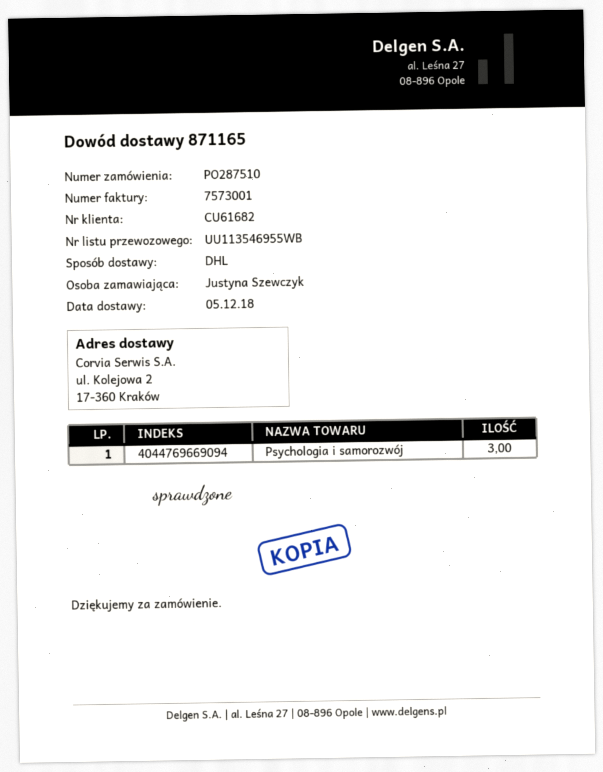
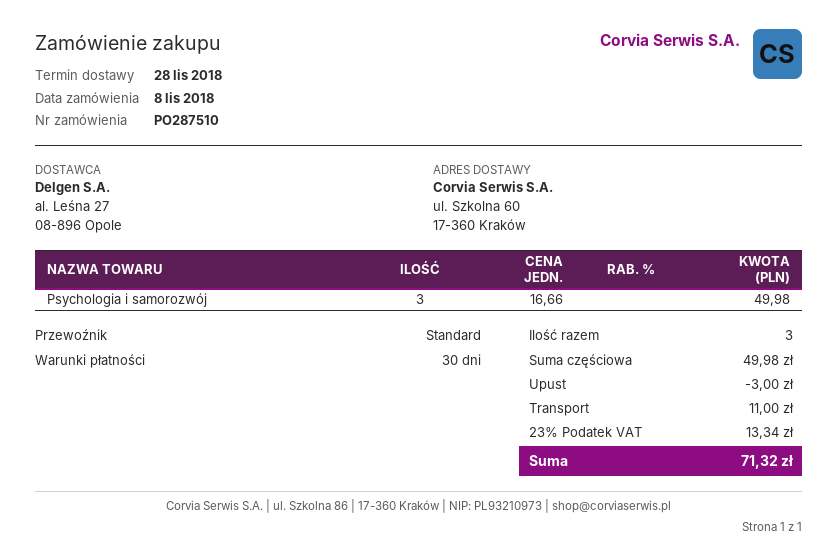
delivery date: 2018-12-05 -> 2018-11-28
shipping method: DHL -> standard
ship to: ul. Kolejowa 2, 17-360 Kraków -> ul. Szkolna 60, 17-360 Kraków

